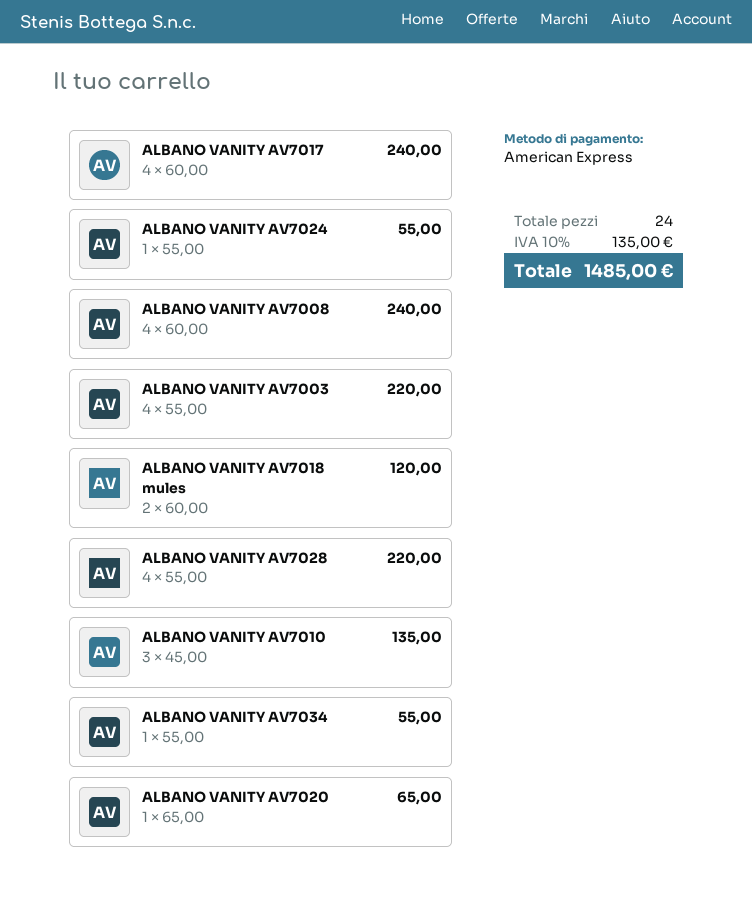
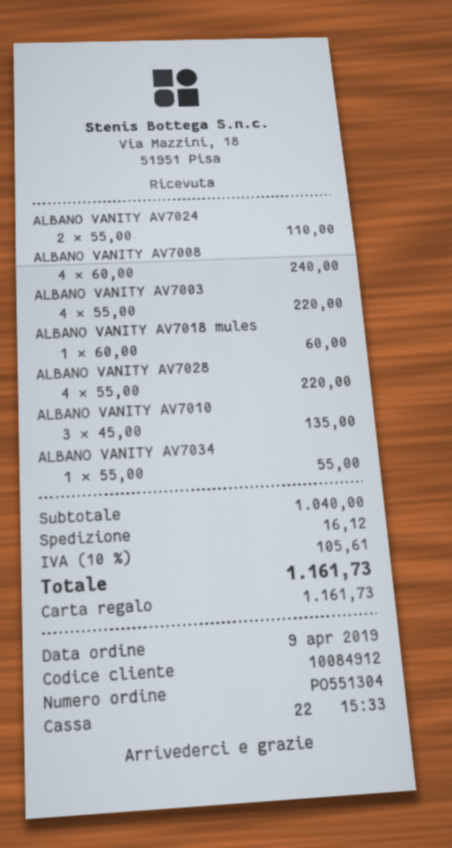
payment method: American Express -> gift card
ALBANO VANITY AV7017: 4 x 60.00 = 240.00 -> none
ALBANO VANITY AV7024: 1 x 55.00 = 55.00 -> 2 x 55.00 = 110.00
ALBANO VANITY AV7018 mules: 2 x 60.00 = 120.00 -> 1 x 60.00 = 60.00
ALBANO VANITY AV7020: 1 x 65.00 = 65.00 -> none
shipping: none -> 16.12
tax: 10% = 135.00 -> 10% = 105.61
total: 1485.00 -> 1161.73

